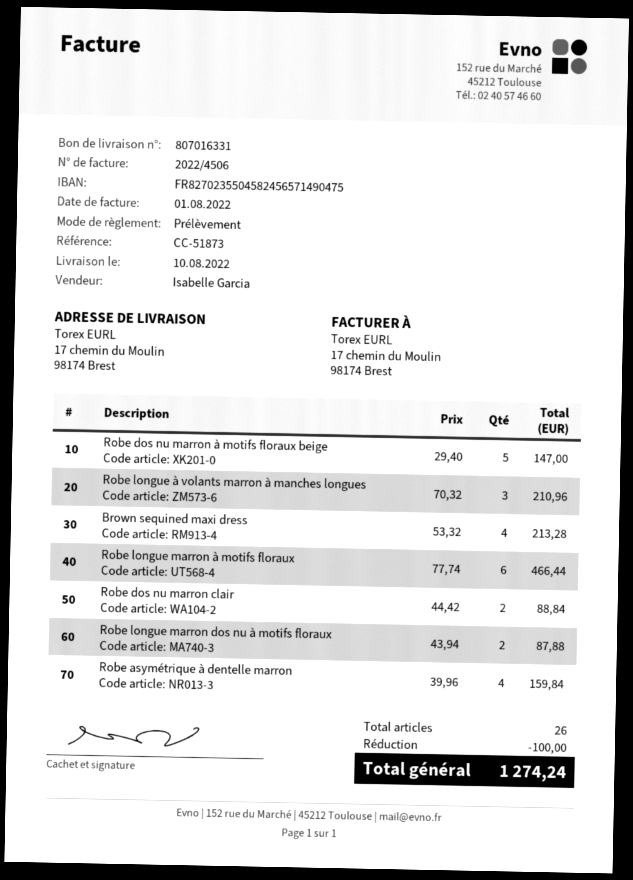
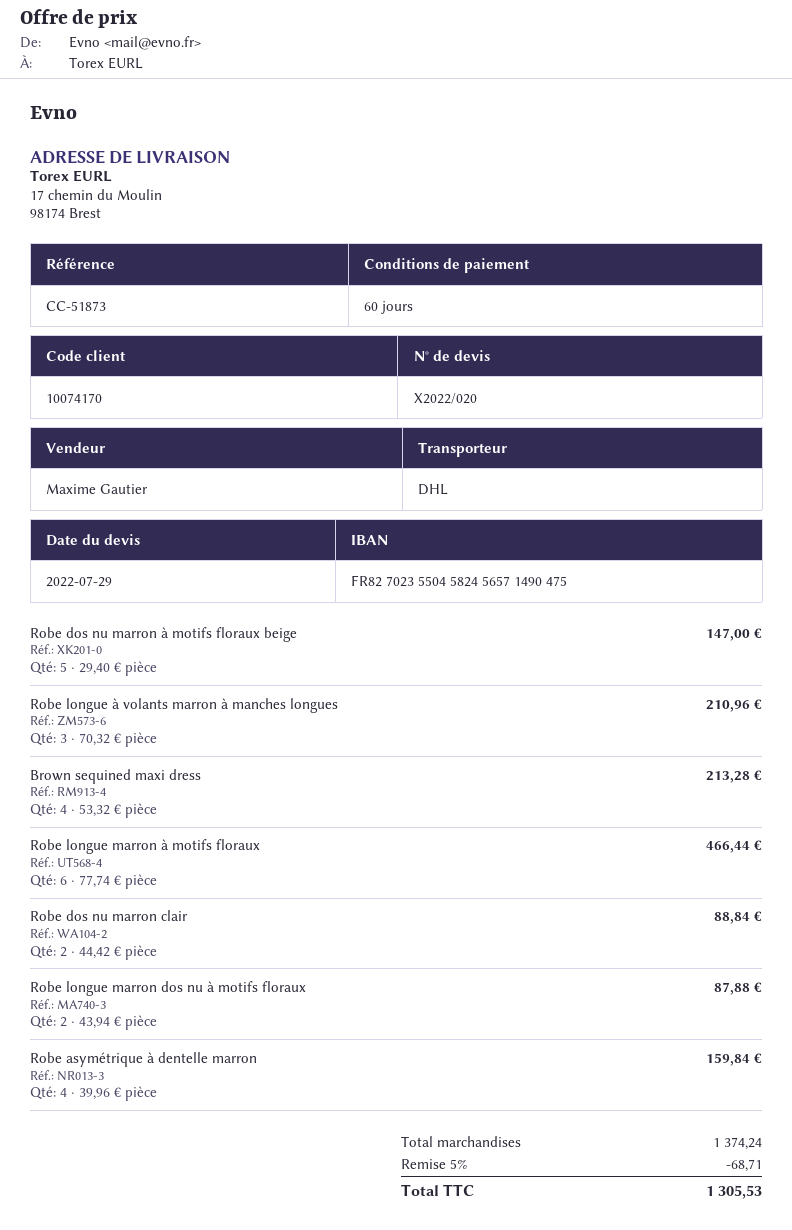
sales rep: Isabelle Garcia -> Maxime Gautier
discount: 100.00 -> 68.71
total: 1274.24 -> 1305.53

